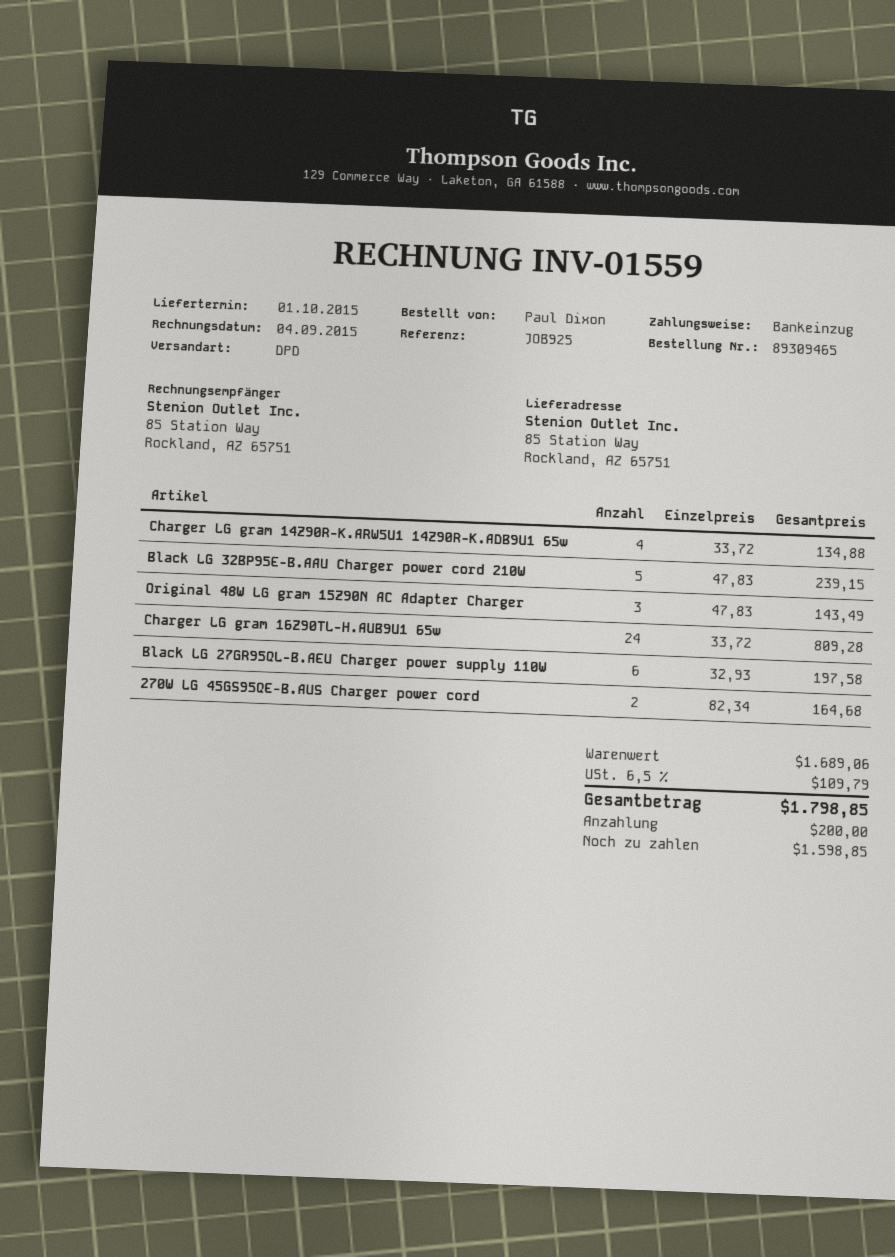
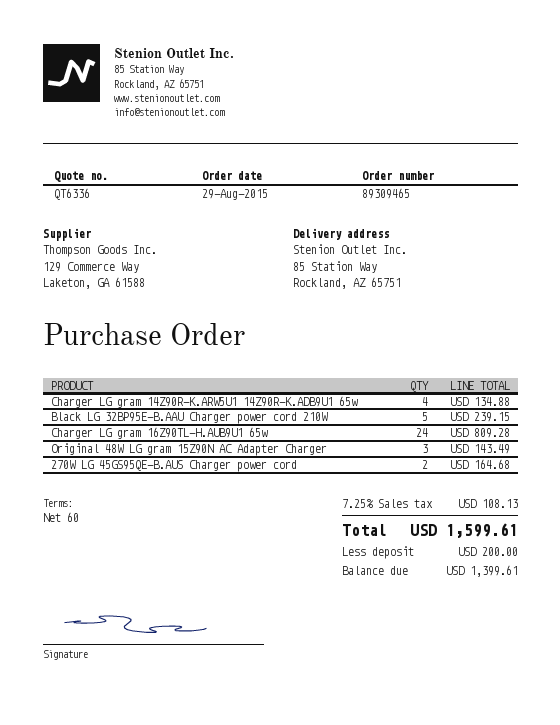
Black LG 27GR95QL-B.AEU Charger power supply 110W: 6 for 197.58 -> none
tax: 6.5% = 109.79 -> 7.25% = 108.13
total: 1798.85 -> 1599.61
balance: 1598.85 -> 1399.61

